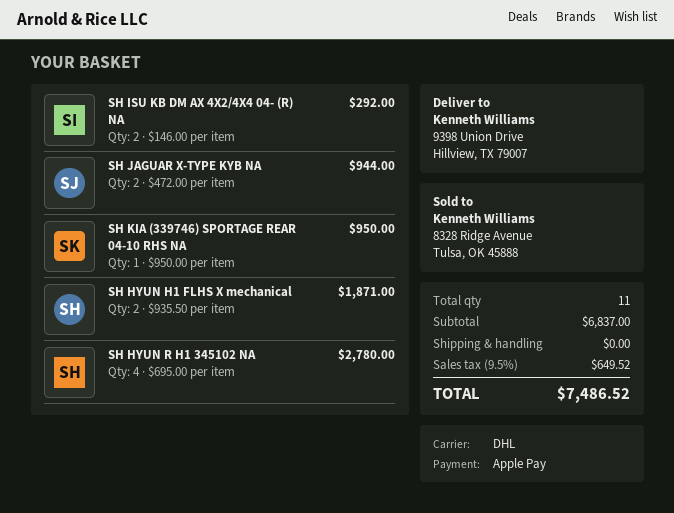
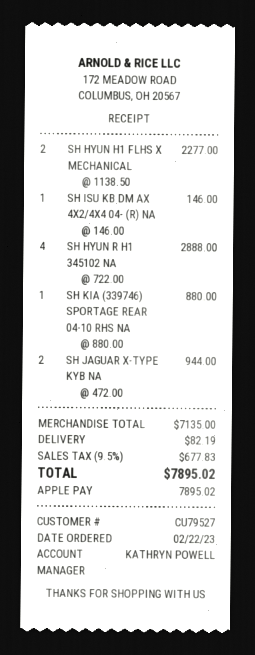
SH ISU KB DM AX 4X2/4X4 04- (R) NA: 2 x 146.00 = 292.00 -> 1 x 146.00 = 146.00
SH KIA (339746) SPORTAGE REAR 04-10 RHS NA: 1 x 950.00 = 950.00 -> 1 x 880.00 = 880.00
SH HYUN H1 FLHS X mechanical: 2 x 935.50 = 1871.00 -> 2 x 1138.50 = 2277.00
SH HYUN R H1 345102 NA: 4 x 695.00 = 2780.00 -> 4 x 722.00 = 2888.00
subtotal: 6837.00 -> 7135.00
shipping: 0.00 -> 82.19
tax: 9.5% = 649.52 -> 9.5% = 677.83
total: 7486.52 -> 7895.02

